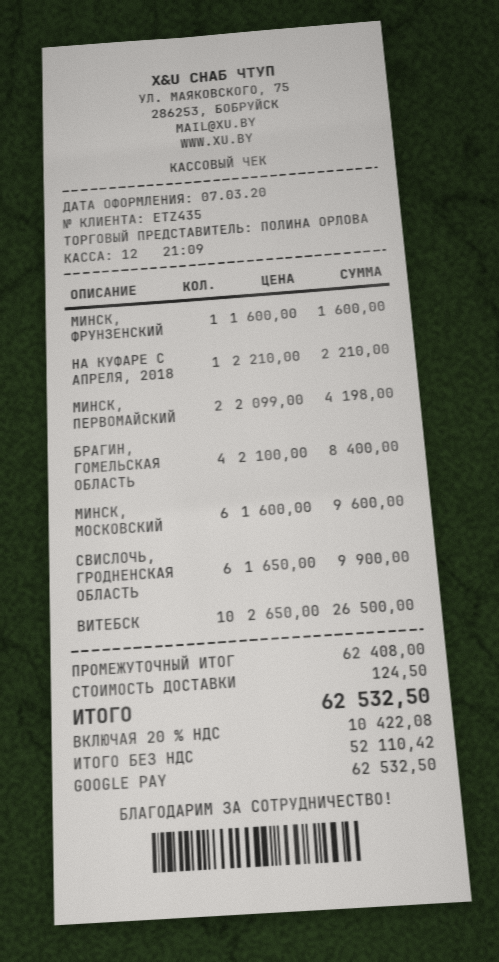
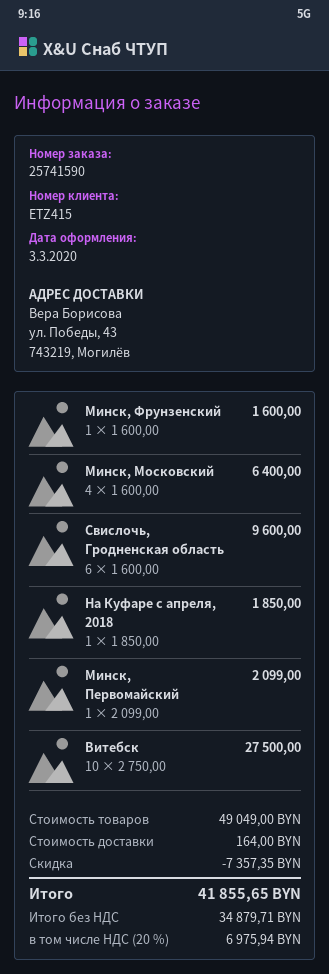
order date: 2020-03-07 -> 2020-03-03
customer number: ETZ435 -> ETZ415
НА КУФАРЕ С АПРЕЛЯ, 2018: 1 x 2210.00 = 2210.00 -> 1 x 1850.00 = 1850.00
МИНСК, ПЕРВОМАЙСКИЙ: 2 x 2099.00 = 4198.00 -> 1 x 2099.00 = 2099.00
БРАГИН, ГОМЕЛЬСКАЯ ОБЛАСТЬ: 4 x 2100.00 = 8400.00 -> none
МИНСК, МОСКОВСКИЙ: 6 x 1600.00 = 9600.00 -> 4 x 1600.00 = 6400.00
СВИСЛОЧЬ, ГРОДНЕНСКАЯ ОБЛАСТЬ: 6 x 1650.00 = 9900.00 -> 6 x 1600.00 = 9600.00
ВИТЕБСК: 10 x 2650.00 = 26500.00 -> 10 x 2750.00 = 27500.00
subtotal: 62408.00 -> 49049.00
discount: none -> 7357.35
shipping: 124.50 -> 164.00
net: 52110.42 -> 34879.71
tax: 20% = 10422.08 -> 20% = 6975.94
total: 62532.50 -> 41855.65

